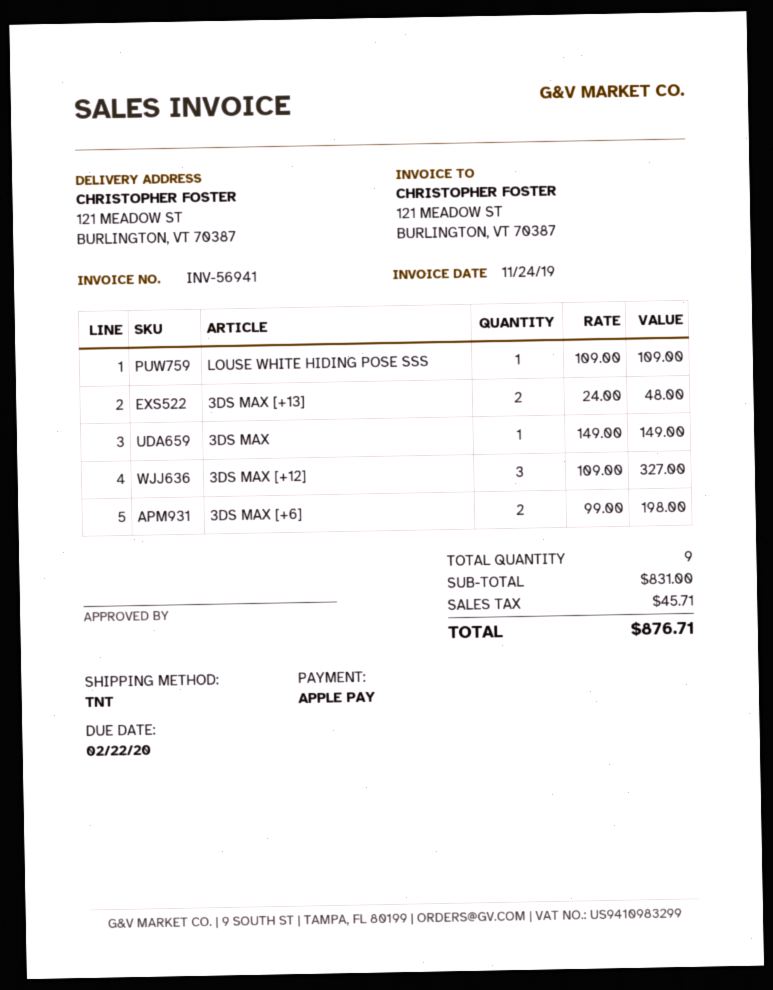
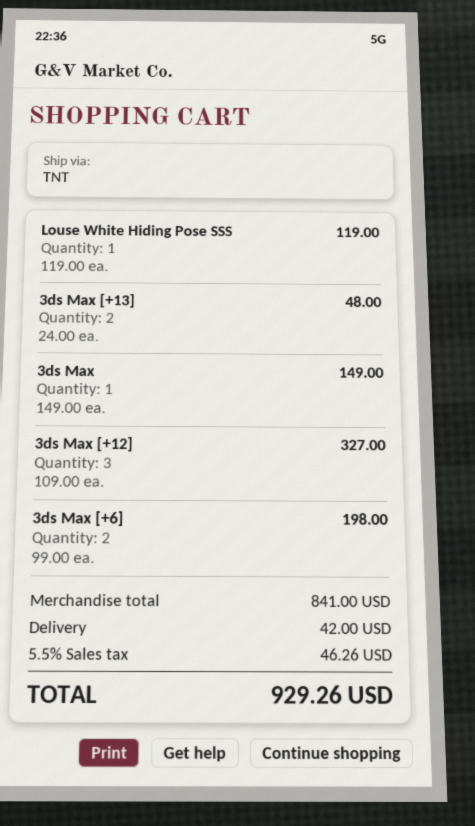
LOUSE WHITE HIDING POSE SSS: 1 x 109.00 = 109.00 -> 1 x 119.00 = 119.00
subtotal: 831.00 -> 841.00
shipping: none -> 42.00
tax: 45.71 -> 46.26
total: 876.71 -> 929.26

